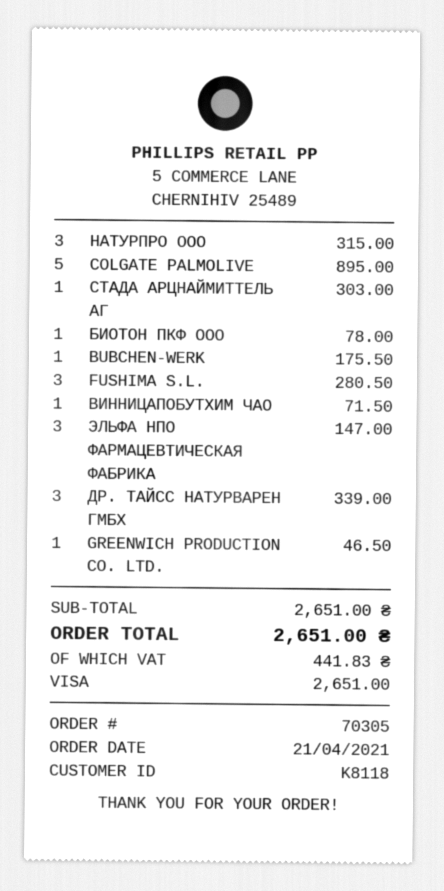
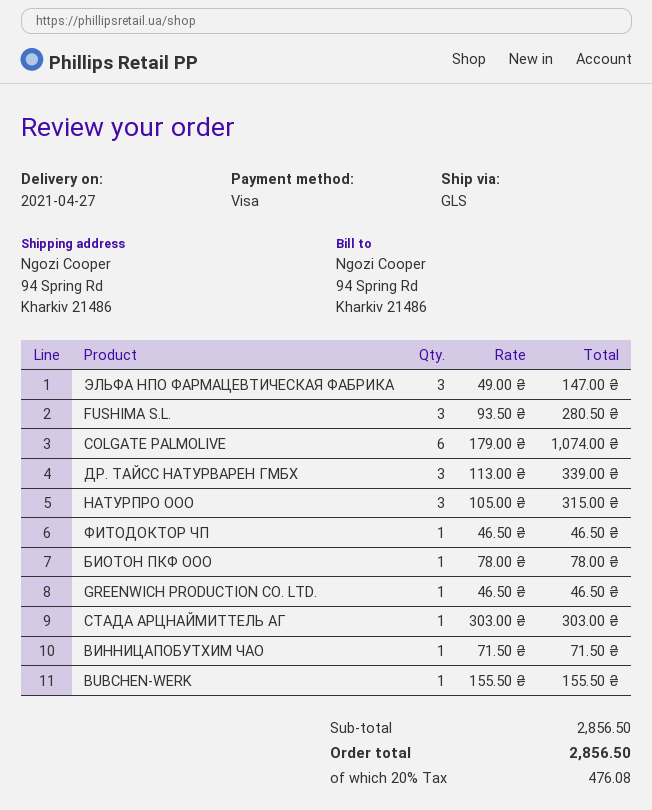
COLGATE PALMOLIVE: 5 for 895.00 -> 6 for 1074.00
BUBCHEN-WERK: 1 for 175.50 -> 1 for 155.50
ФИТОДОКТОР ЧП: none -> 1 for 46.50
subtotal: 2651.00 -> 2856.50
tax: 441.83 -> 476.08
total: 2651.00 -> 2856.50

